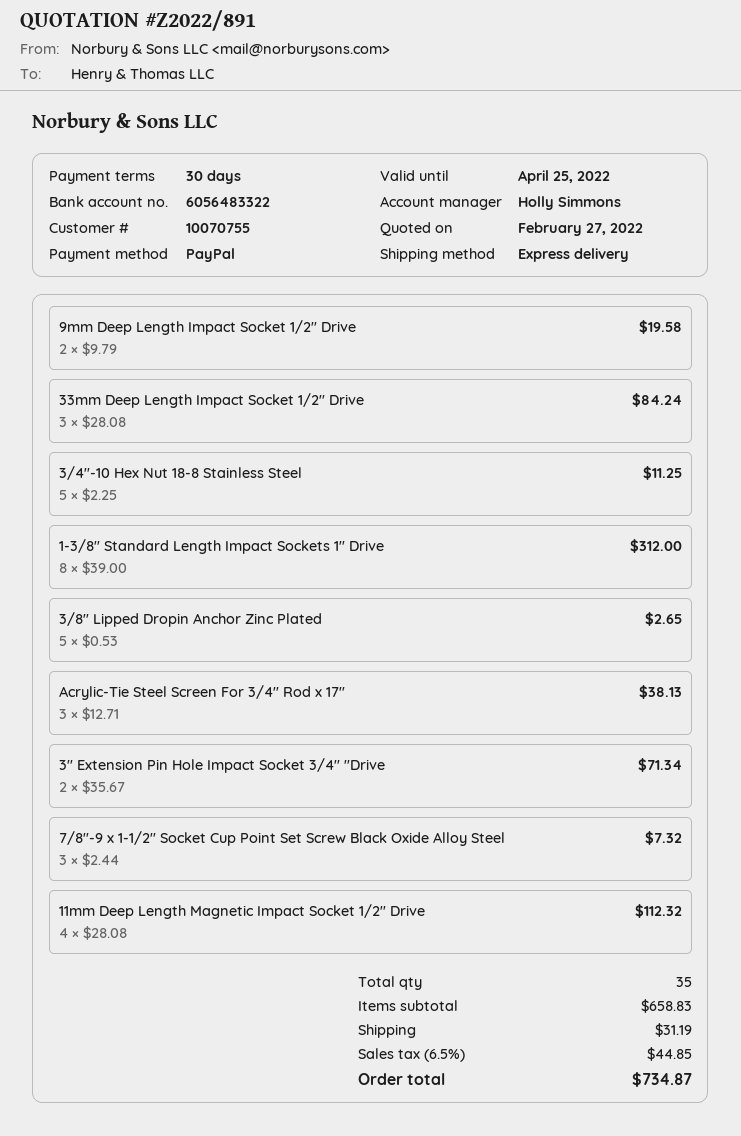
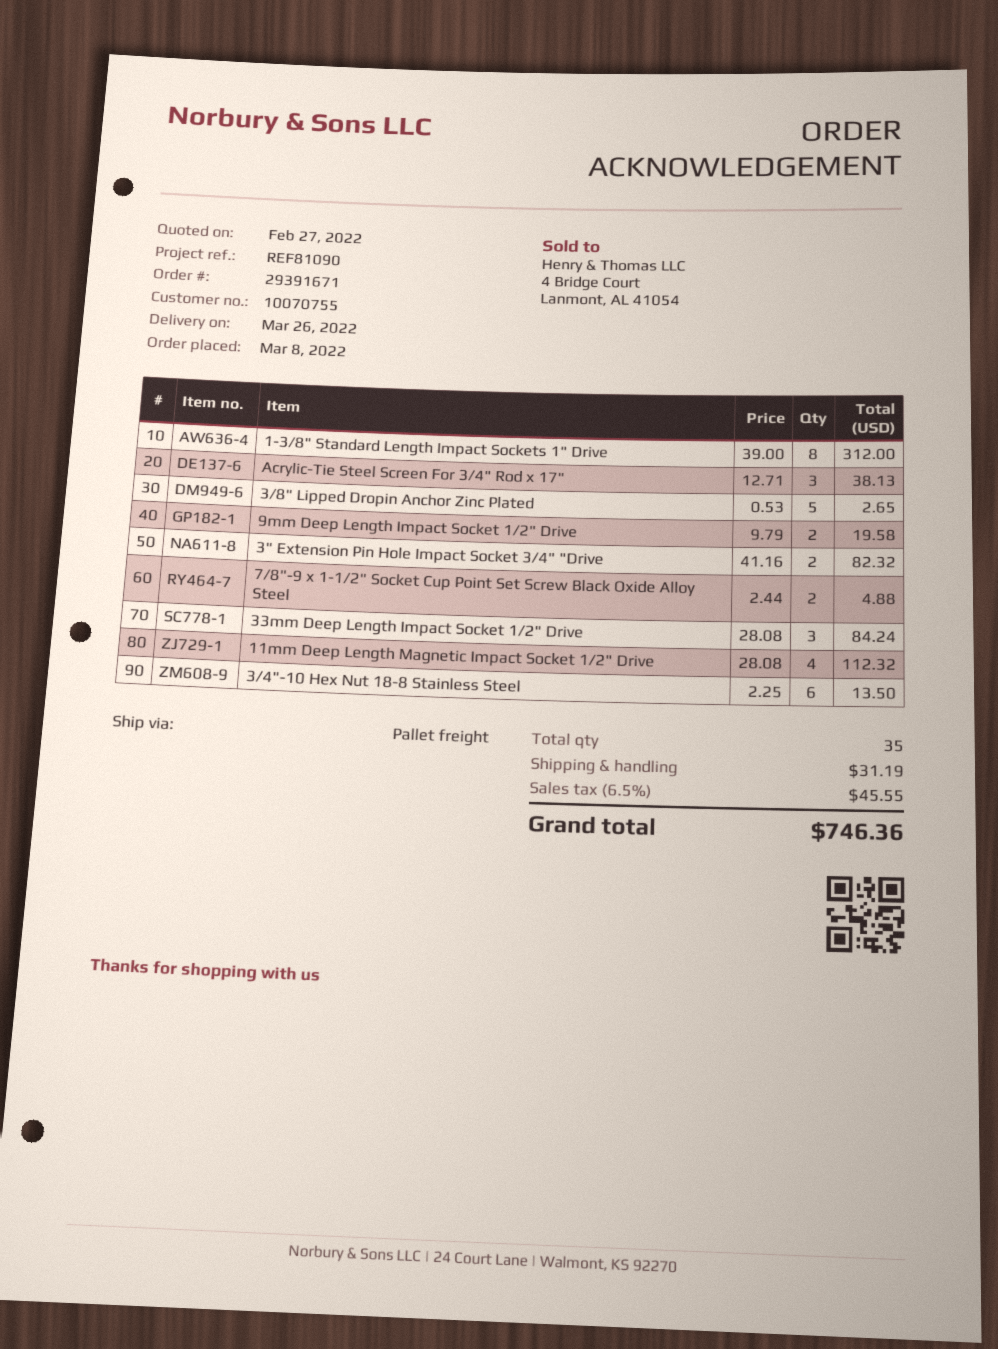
shipping method: express -> pallet freight
3/4"-10 Hex Nut 18-8 Stainless Steel: 5 x 2.25 = 11.25 -> 6 x 2.25 = 13.50
3" Extension Pin Hole Impact Socket 3/4" "Drive: 2 x 35.67 = 71.34 -> 2 x 41.16 = 82.32
7/8"-9 x 1-1/2" Socket Cup Point Set Screw Black Oxide Alloy Steel: 3 x 2.44 = 7.32 -> 2 x 2.44 = 4.88
tax: 6.5% = 44.85 -> 6.5% = 45.55
total: 734.87 -> 746.36

